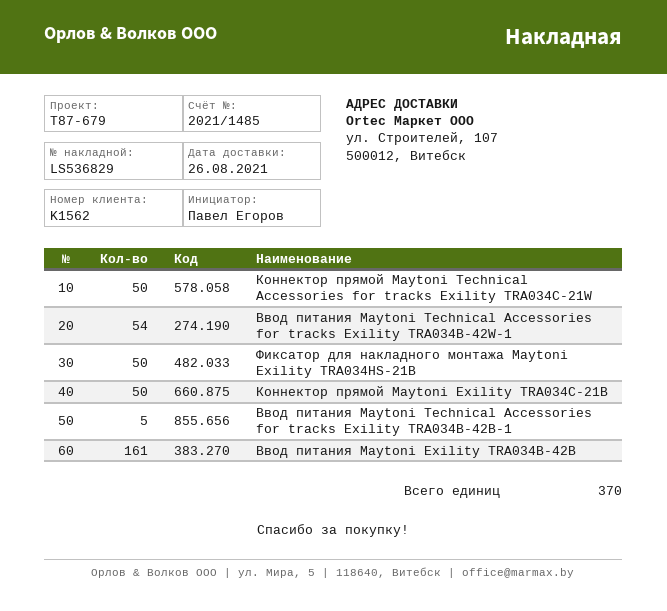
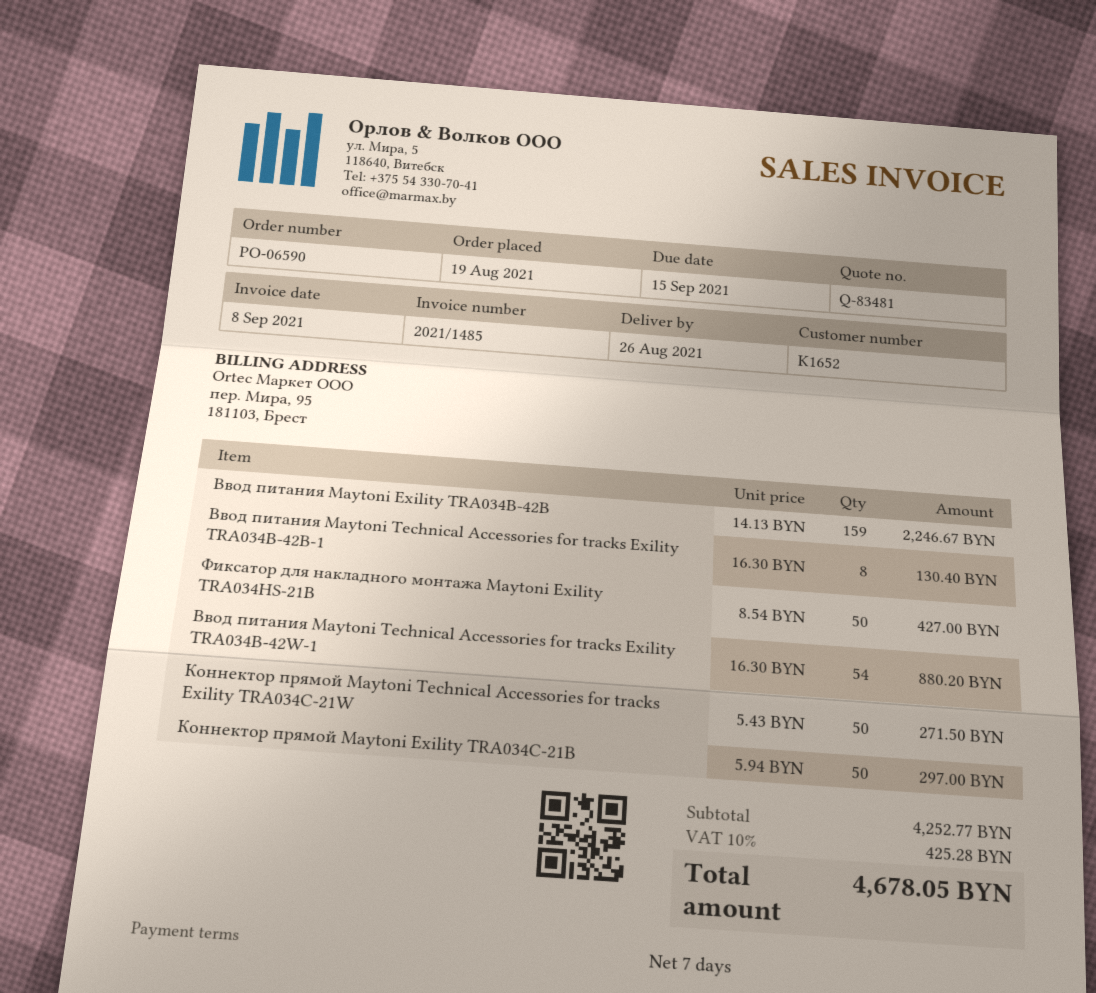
customer number: K1562 -> K1652
Ввод питания Maytoni Technical Accessories for tracks Exility TRA034B-42B-1: 5 -> 8
Ввод питания Maytoni Exility TRA034B-42B: 161 -> 159

